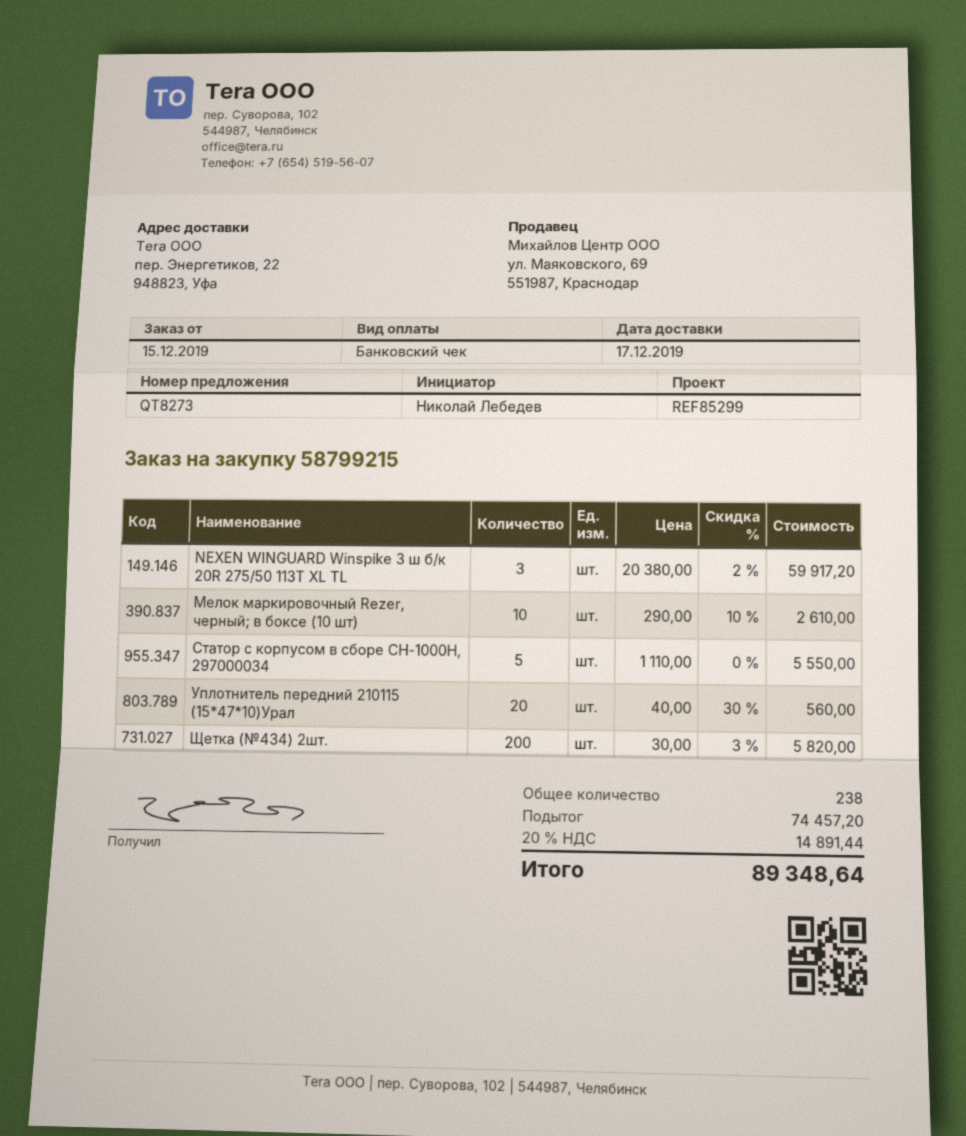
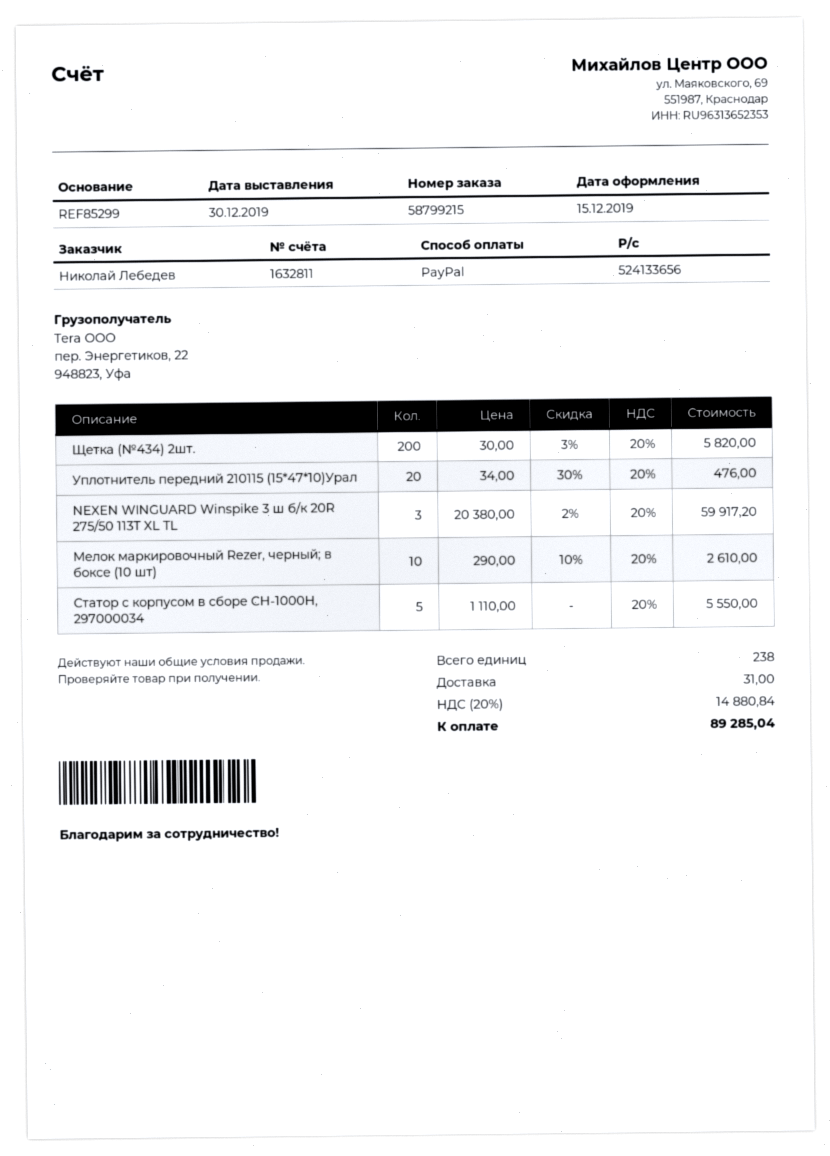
payment method: cheque -> PayPal
Уплотнитель передний 210115 (15*47*10)Урал: 20 x 40.00 - 30% = 560.00 -> 20 x 34.00 - 30% = 476.00
shipping: none -> 31.00
tax: 20% = 14891.44 -> 20% = 14880.84
total: 89348.64 -> 89285.04

